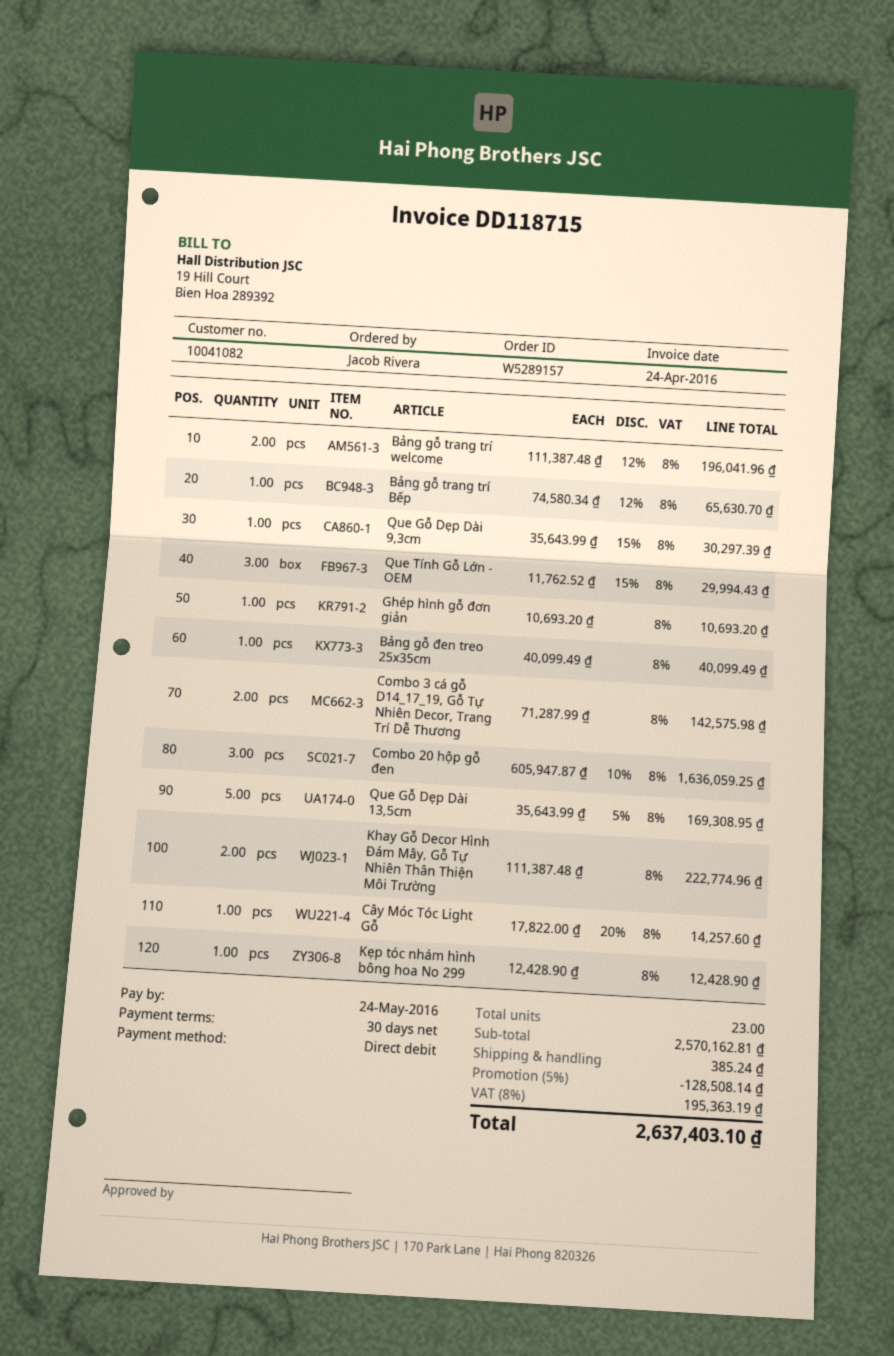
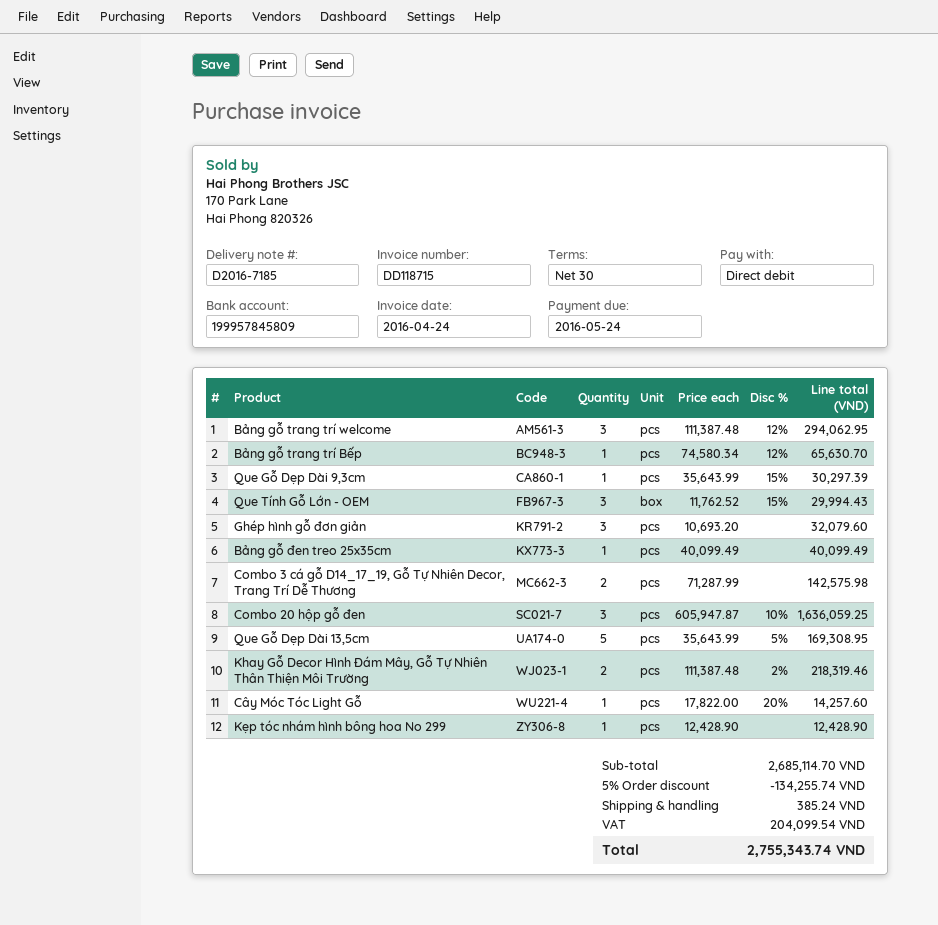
Bảng gỗ trang trí welcome: 2 x 111387.48 - 12% = 196041.96 -> 3 x 111387.48 - 12% = 294062.95
Ghép hình gỗ đơn giản: 1 x 10693.20 = 10693.20 -> 3 x 10693.20 = 32079.60
Khay Gỗ Decor Hình Đám Mây, Gỗ Tự Nhiên Thân Thiện Môi Trường: 2 x 111387.48 = 222774.96 -> 2 x 111387.48 - 2% = 218319.46
subtotal: 2570162.81 -> 2685114.70
discount: 5% = 128508.14 -> 5% = 134255.74
tax: 195363.19 -> 204099.54
total: 2637403.10 -> 2755343.74

